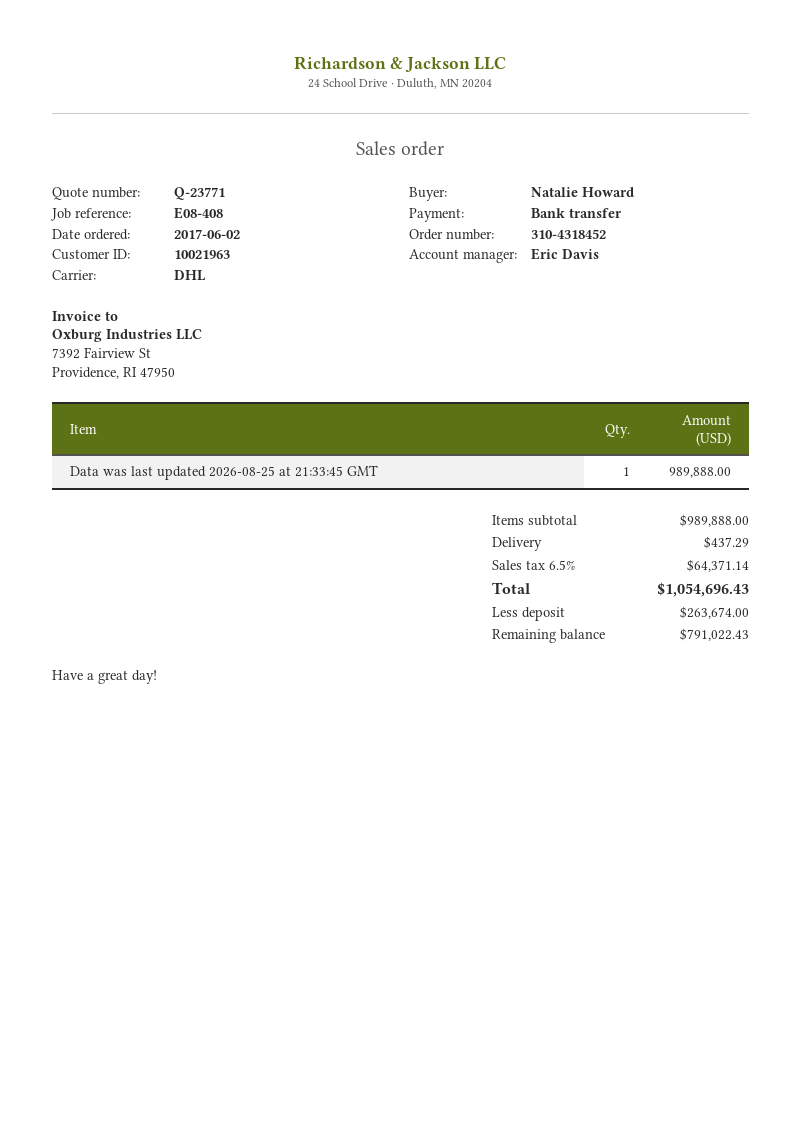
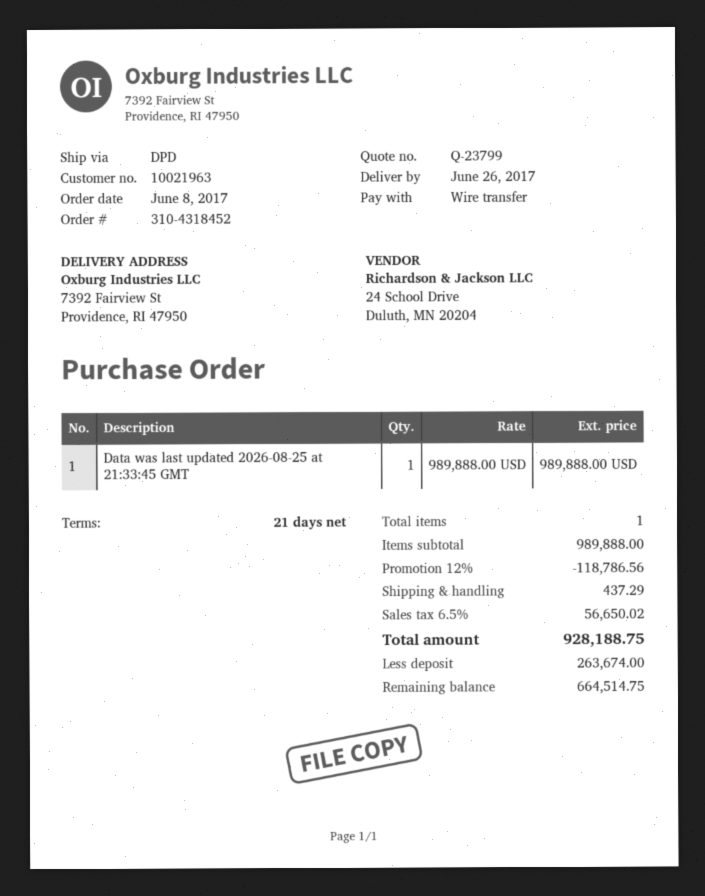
quote number: Q-23771 -> Q-23799
order date: 2017-06-02 -> 2017-06-08
shipping method: DHL -> DPD
discount: none -> 12% = 118786.56
tax: 6.5% = 64371.14 -> 6.5% = 56650.02
total: 1054696.43 -> 928188.75
balance: 791022.43 -> 664514.75

